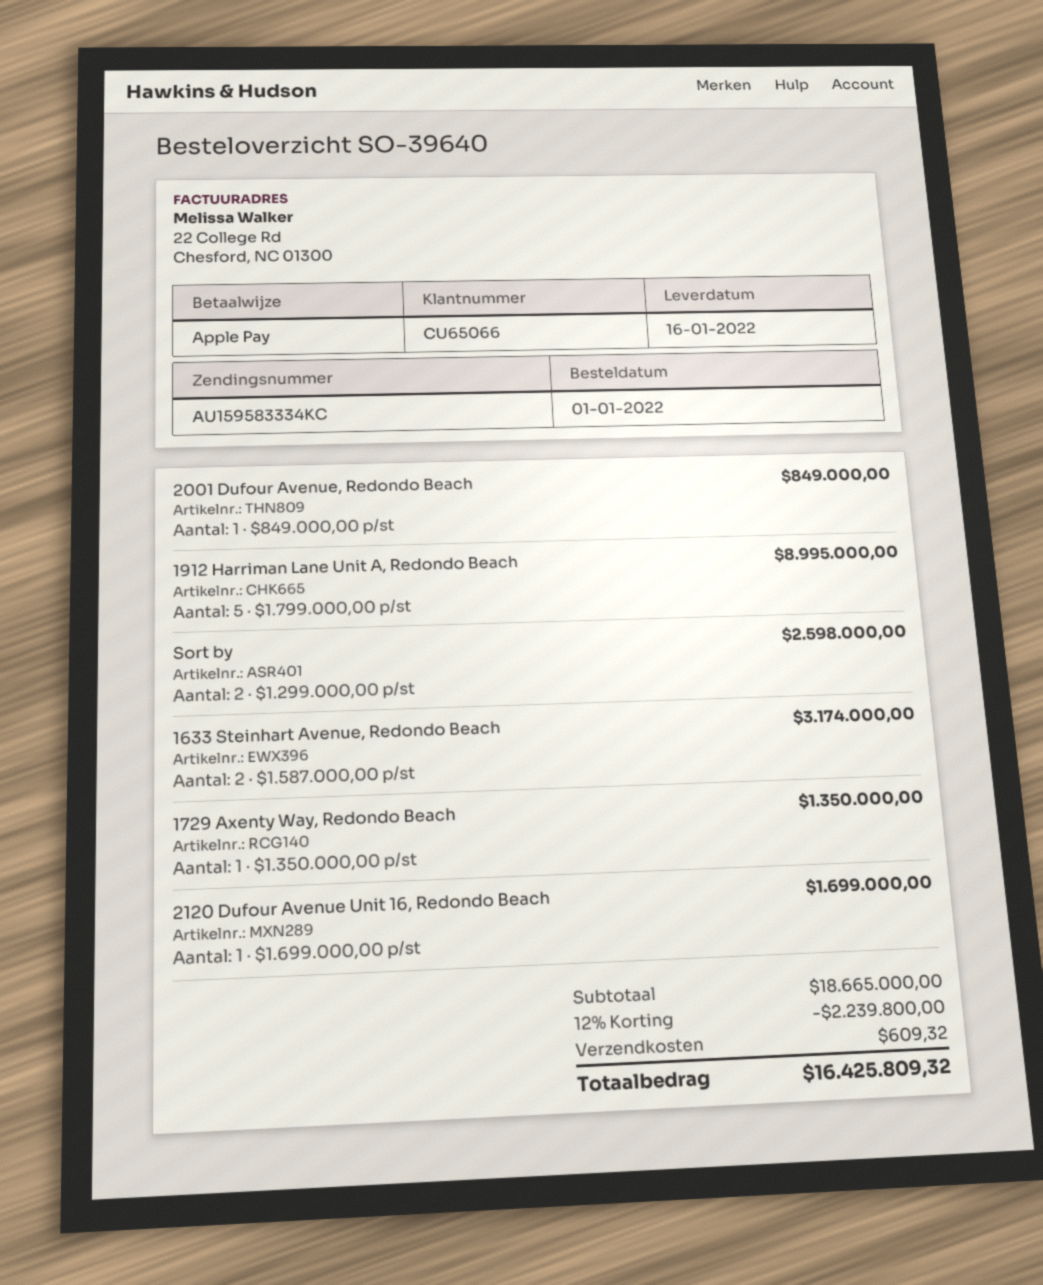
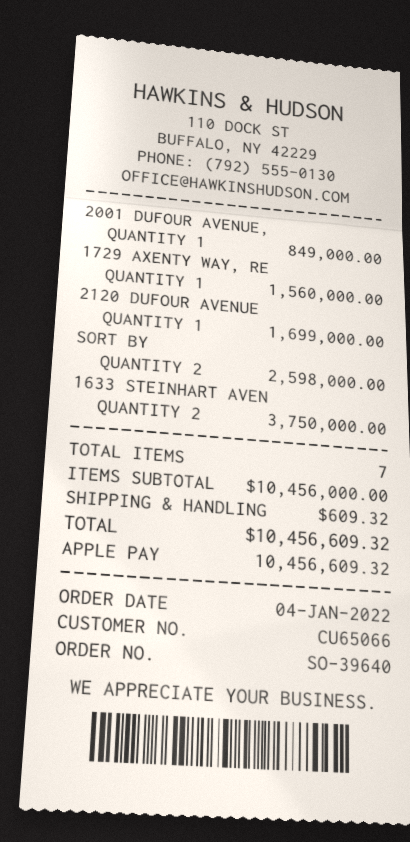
order date: 2022-01-01 -> 2022-01-04
1912 Harriman Lane Unit A, Redondo Beach: 5 for 8995000.00 -> none
1633 Steinhart Avenue, Redondo Beach: 2 for 3174000.00 -> 2 for 3750000.00
1729 Axenty Way, Redondo Beach: 1 for 1350000.00 -> 1 for 1560000.00
subtotal: 18665000.00 -> 10456000.00
discount: 12% = 2239800.00 -> none
total: 16425809.32 -> 10456609.32

